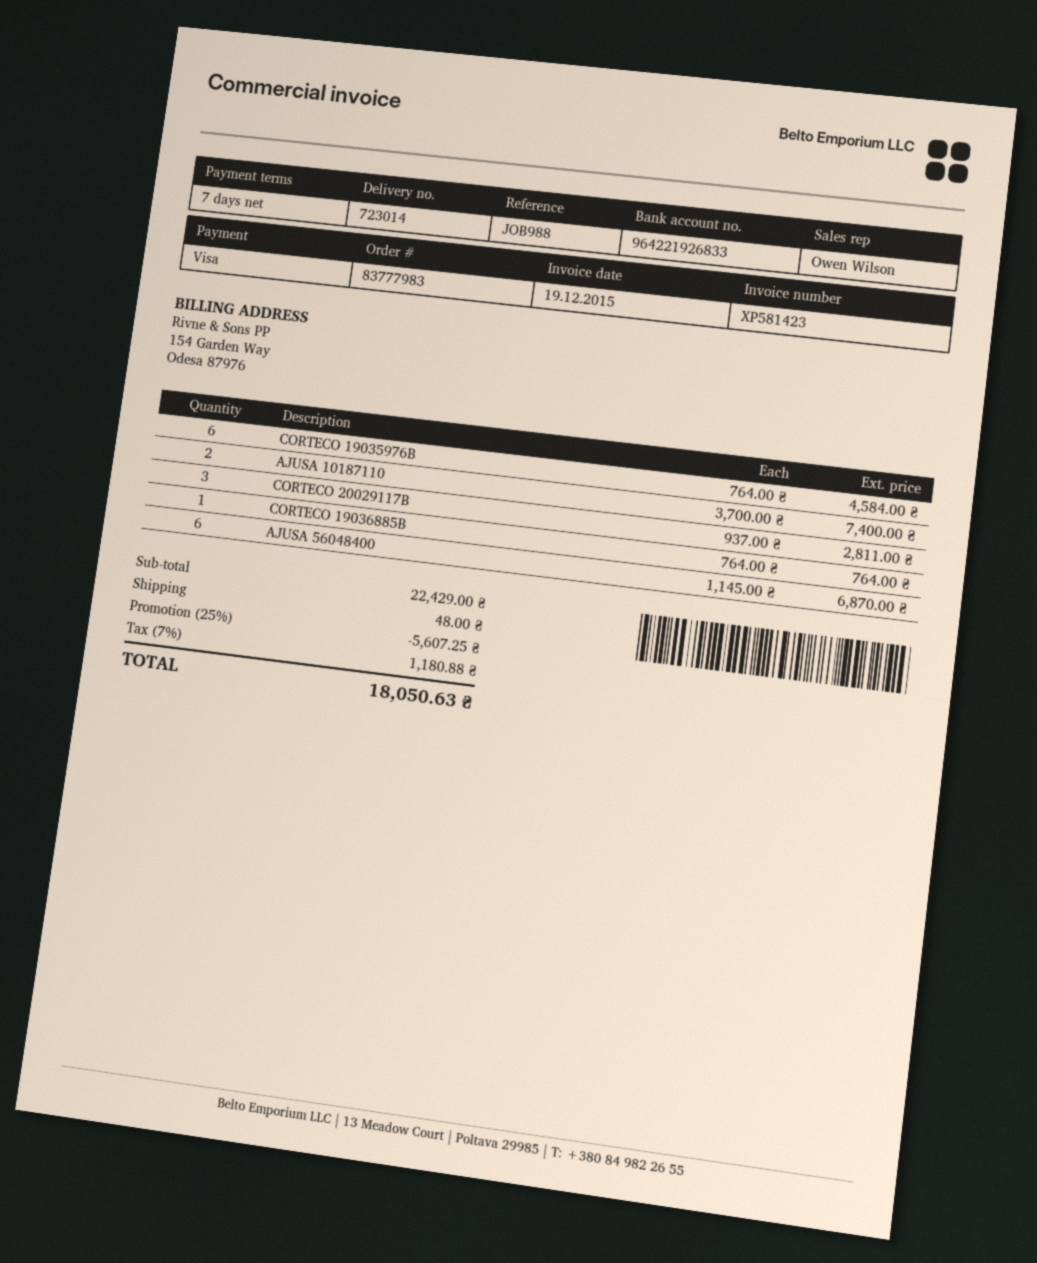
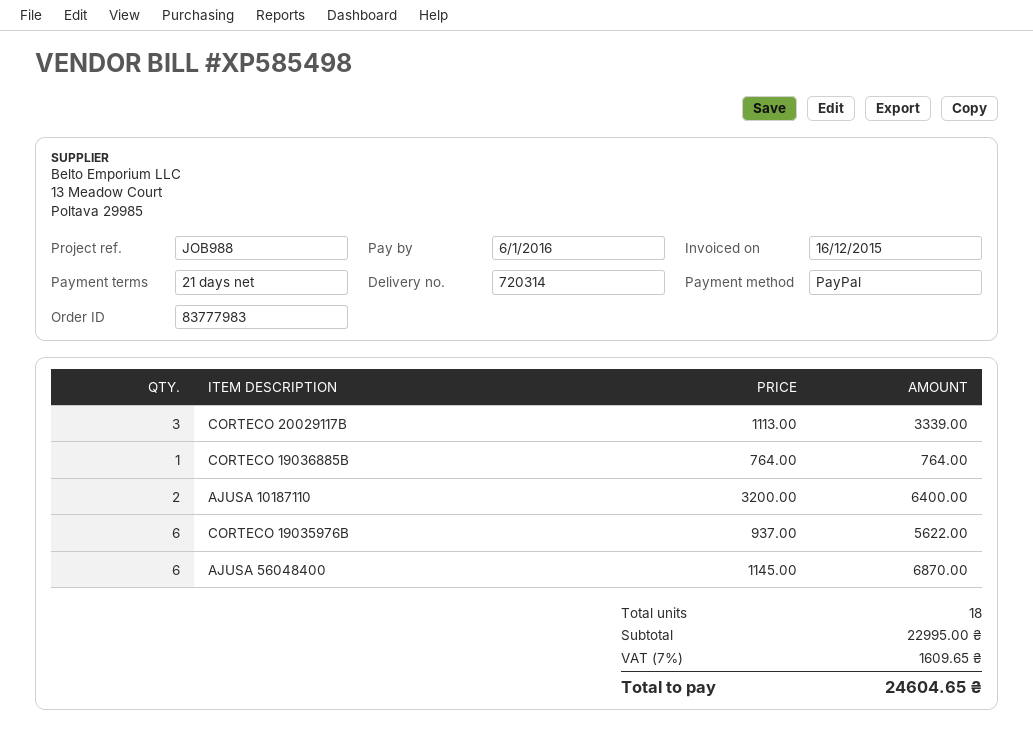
delivery note number: 723014 -> 720314
invoice number: XP581423 -> XP585498
invoice date: 2015-12-19 -> 2015-12-16
payment terms: 7 days -> 21 days
payment method: Visa -> PayPal
CORTECO 19035976B: 6 x 764.00 = 4584.00 -> 6 x 937.00 = 5622.00
AJUSA 10187110: 2 x 3700.00 = 7400.00 -> 2 x 3200.00 = 6400.00
CORTECO 20029117B: 3 x 937.00 = 2811.00 -> 3 x 1113.00 = 3339.00
subtotal: 22429.00 -> 22995.00
discount: 25% = 5607.25 -> none
shipping: 48.00 -> none
tax: 7% = 1180.88 -> 7% = 1609.65
total: 18050.63 -> 24604.65

